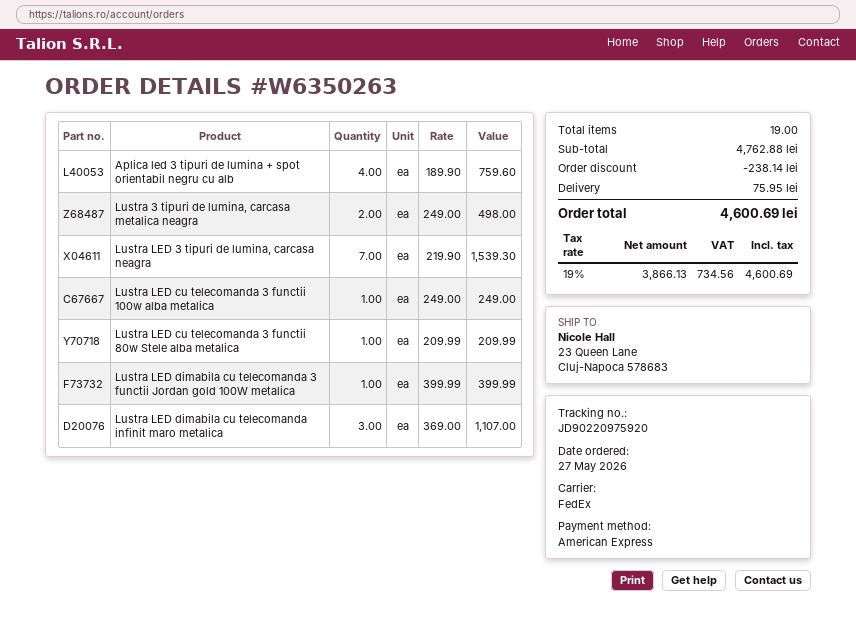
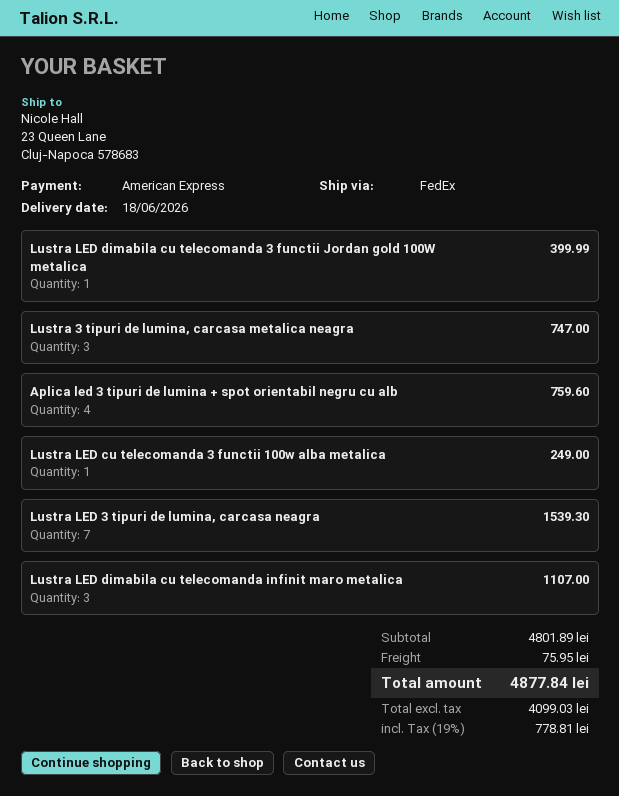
Lustra 3 tipuri de lumina, carcasa metalica neagra: 2 for 498.00 -> 3 for 747.00
Lustra LED cu telecomanda 3 functii 80w Stele alba metalica: 1 for 209.99 -> none
subtotal: 4762.88 -> 4801.89
discount: 238.14 -> none
net: 3866.13 -> 4099.03
tax: 19% = 734.56 -> 19% = 778.81
total: 4600.69 -> 4877.84

